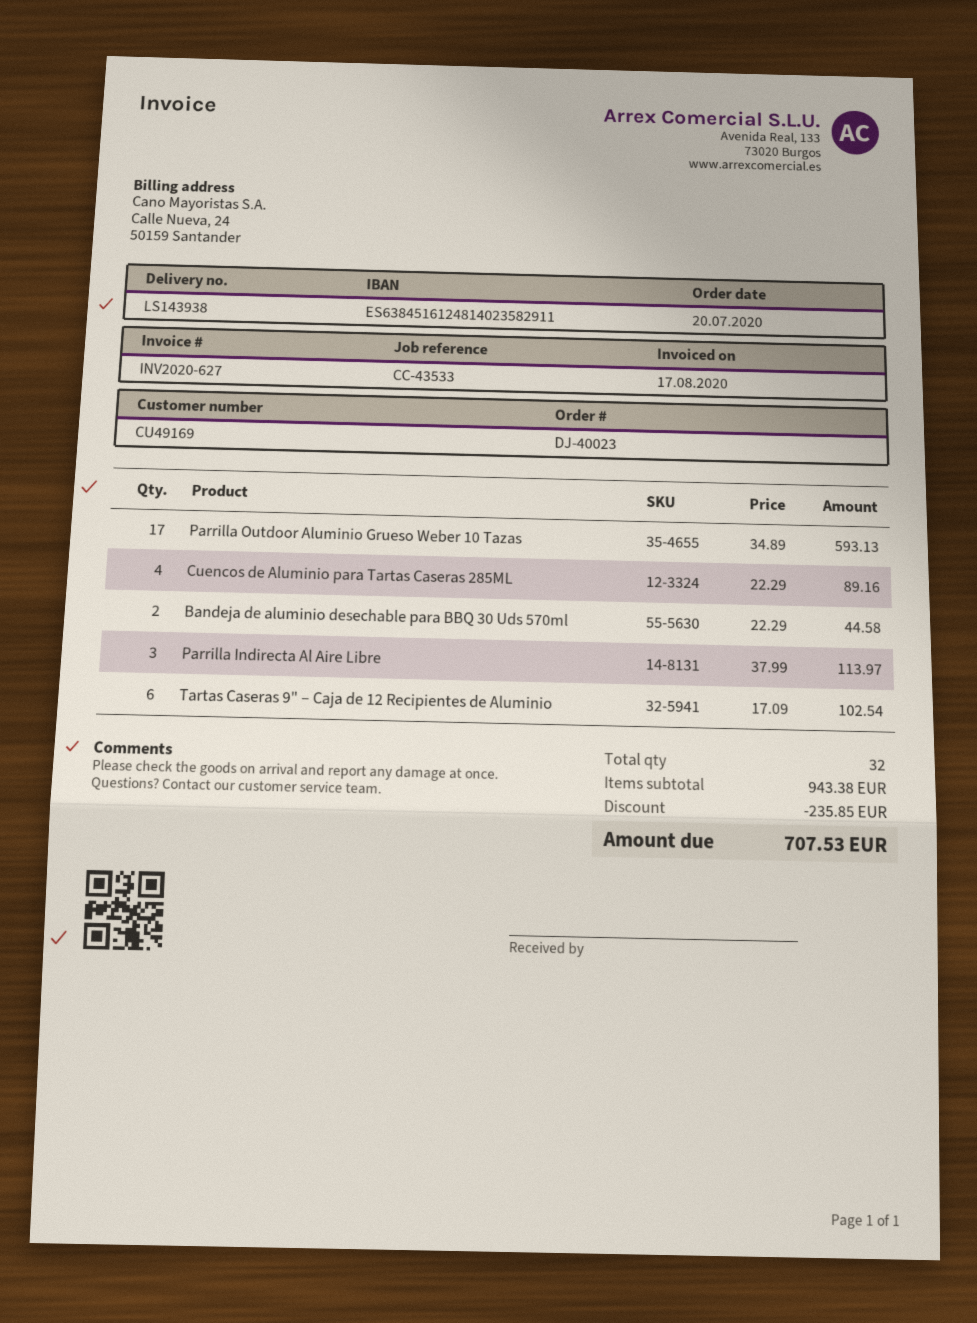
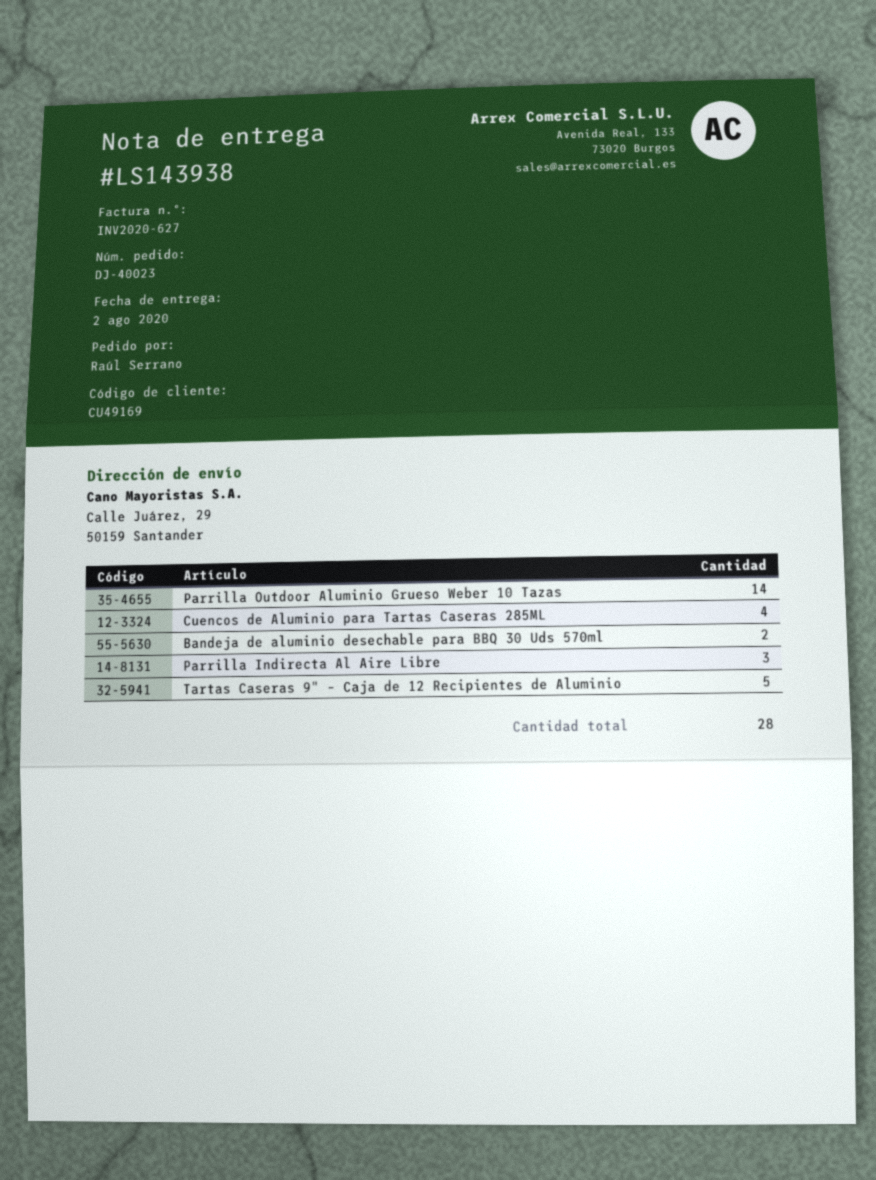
Parrilla Outdoor Aluminio Grueso Weber 10 Tazas: 17 -> 14
Tartas Caseras 9" – Caja de 12 Recipientes de Aluminio: 6 -> 5
total quantity: 32 -> 28

